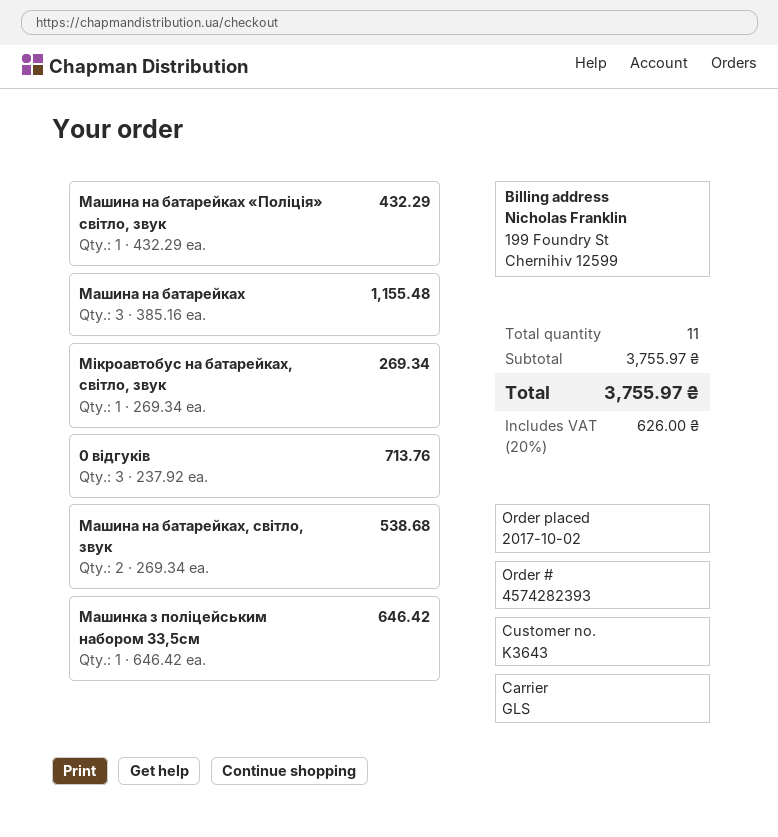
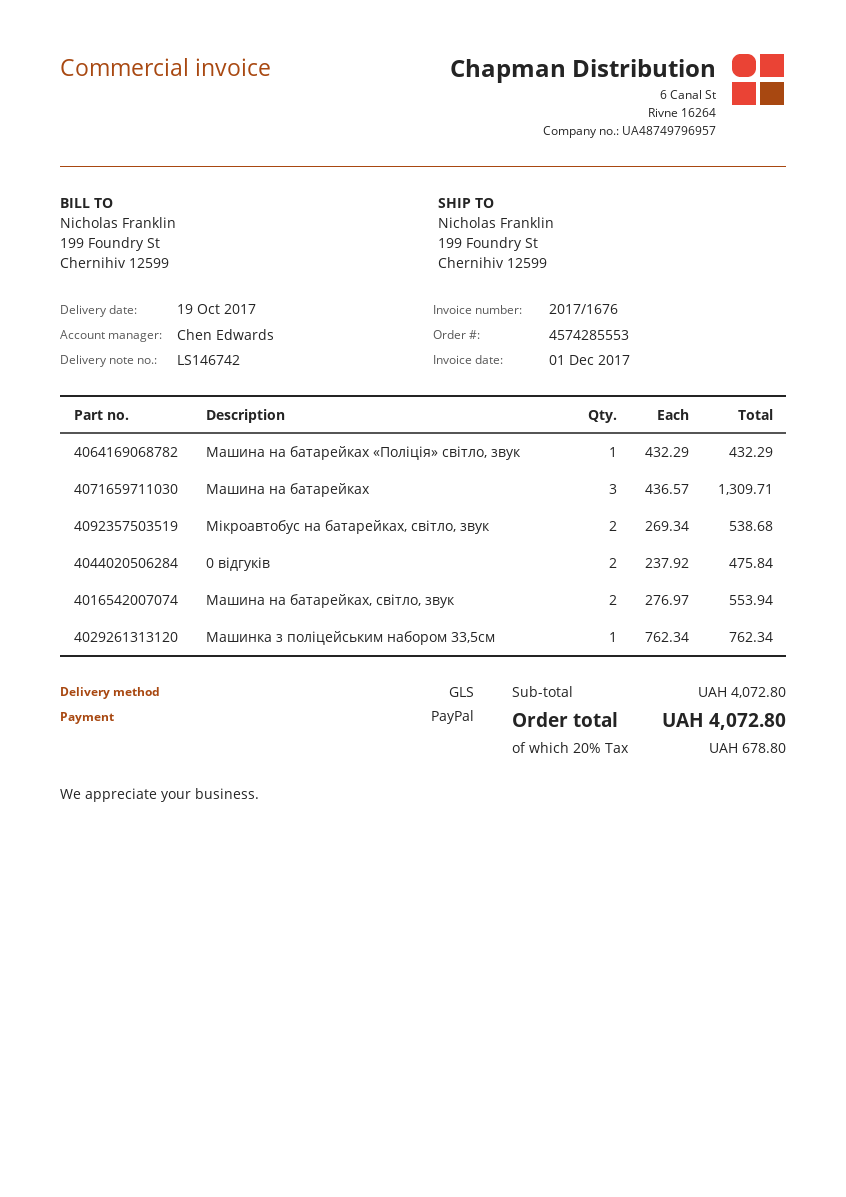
order number: 4574282393 -> 4574285553
Машина на батарейках: 3 x 385.16 = 1155.48 -> 3 x 436.57 = 1309.71
Мікроавтобус на батарейках, свiтло, звук: 1 x 269.34 = 269.34 -> 2 x 269.34 = 538.68
0 відгуків: 3 x 237.92 = 713.76 -> 2 x 237.92 = 475.84
Машина на батарейках, свiтло, звук: 2 x 269.34 = 538.68 -> 2 x 276.97 = 553.94
Машинка з поліцейським набором 33,5см: 1 x 646.42 = 646.42 -> 1 x 762.34 = 762.34
subtotal: 3755.97 -> 4072.80
tax: 20% = 626.00 -> 20% = 678.80
total: 3755.97 -> 4072.80

